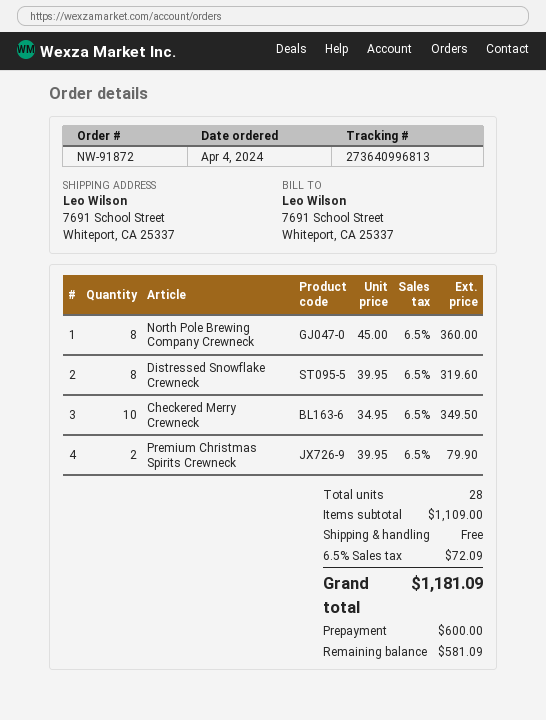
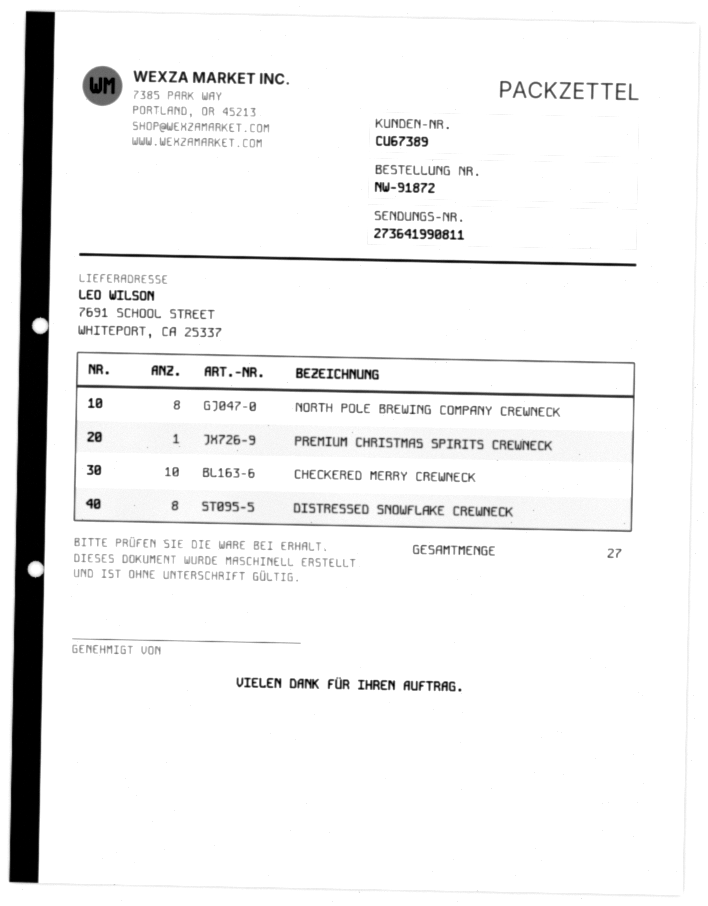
tracking number: 273640996813 -> 273641990811
Premium Christmas Spirits Crewneck: 2 -> 1
total quantity: 28 -> 27

